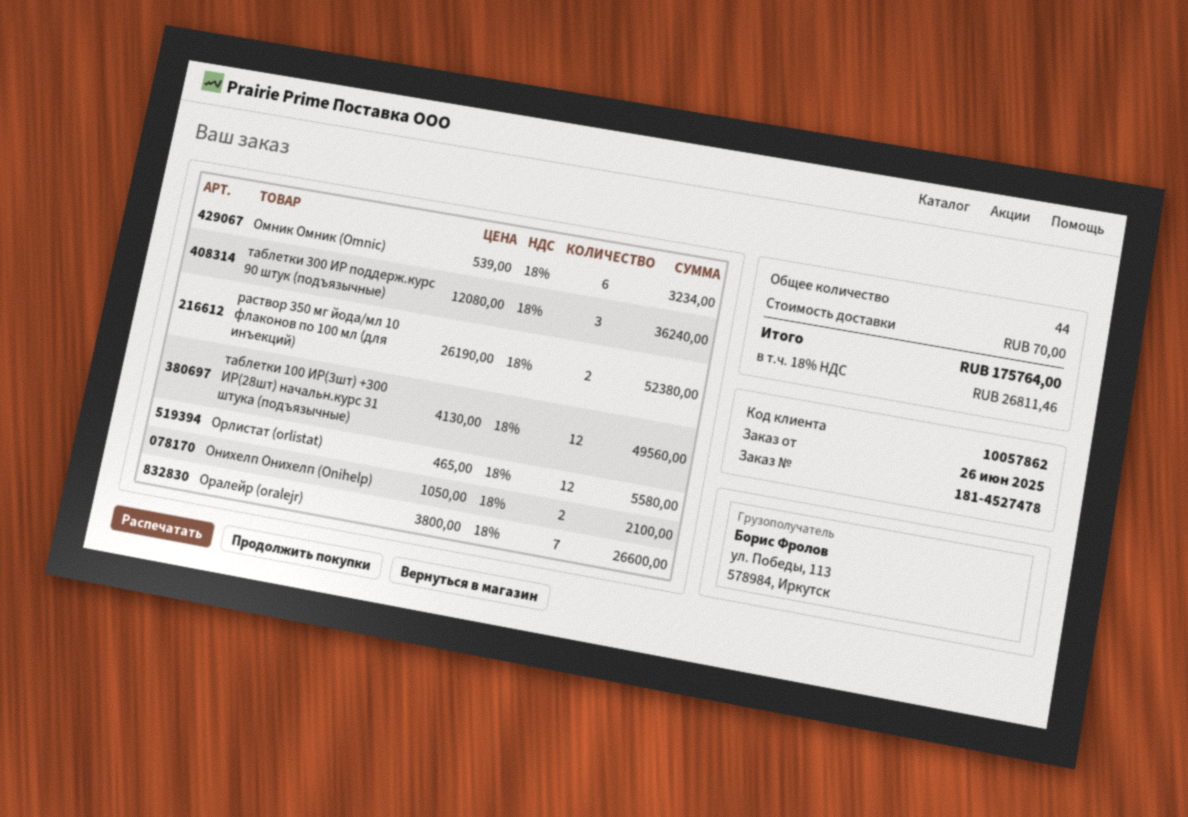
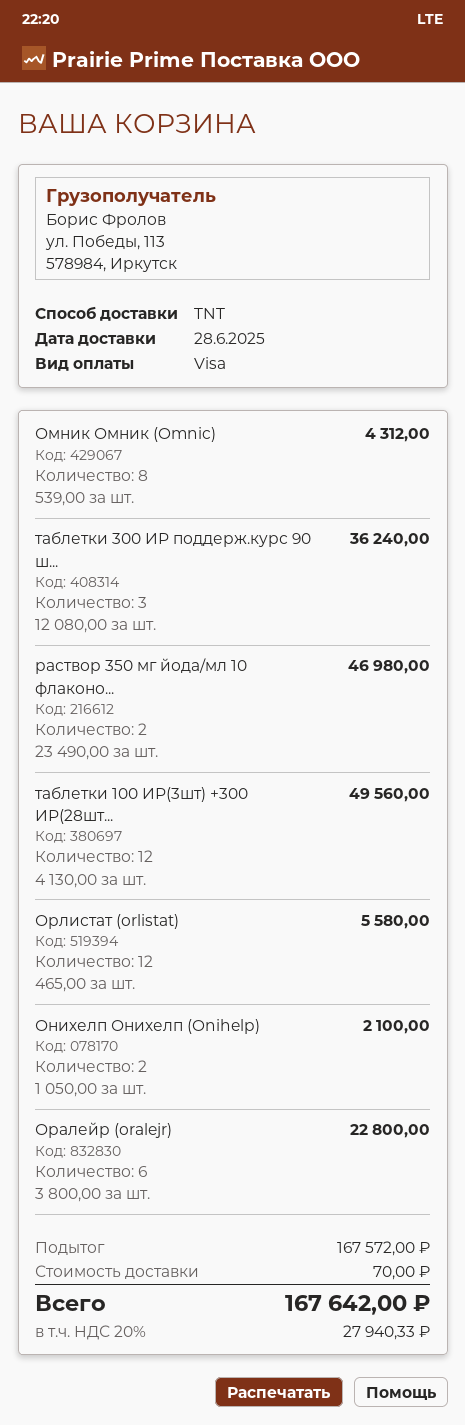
Омник Омник (Omnic): 6 x 539.00 = 3234.00 -> 8 x 539.00 = 4312.00
раствор 350 мг йода/мл 10 флаконов по 100 мл (для инъекций): 2 x 26190.00 = 52380.00 -> 2 x 23490.00 = 46980.00
Оралейр (oralejr): 7 x 3800.00 = 26600.00 -> 6 x 3800.00 = 22800.00
tax: 18% = 26811.46 -> 20% = 27940.33
total: 175764.00 -> 167642.00

